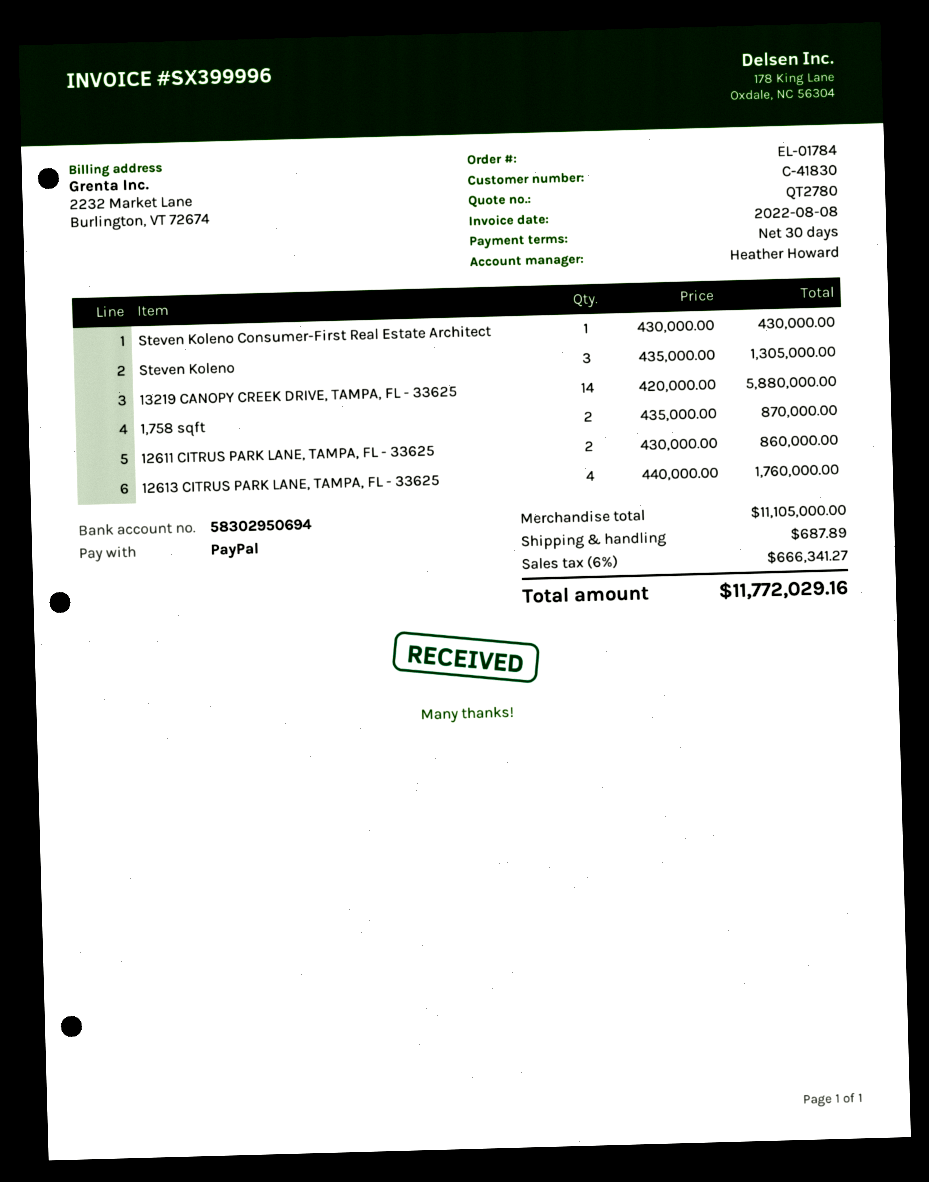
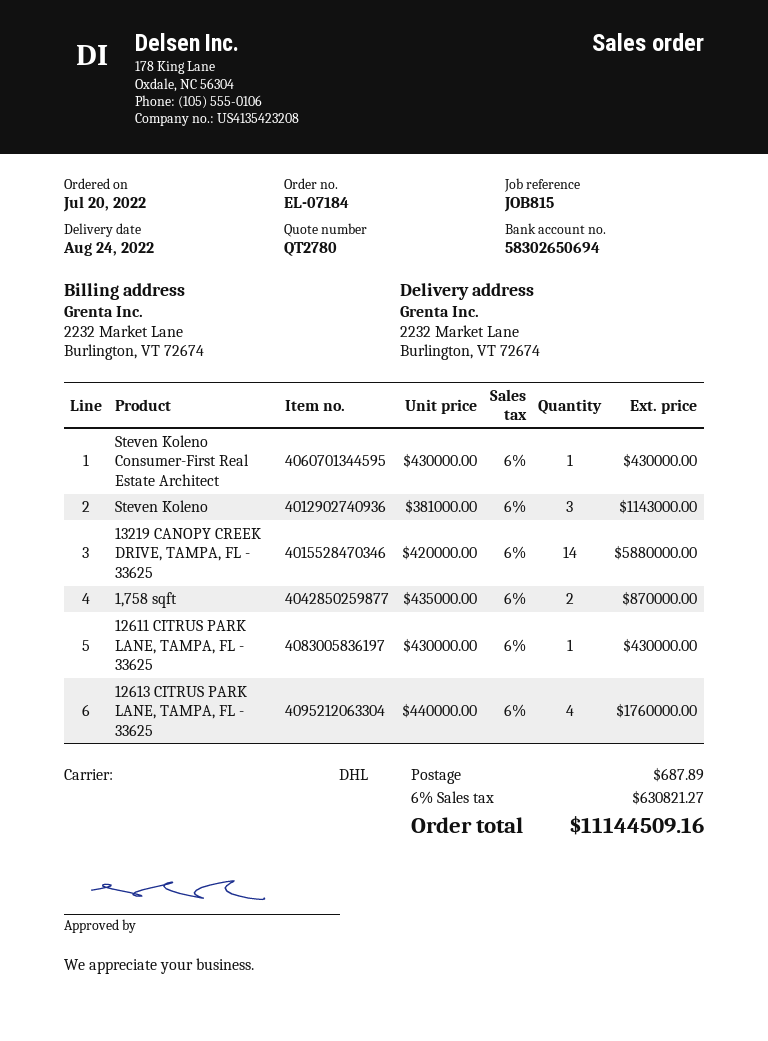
order number: EL-01784 -> EL-07184
bank account: 58302950694 -> 58302650694
Steven Koleno: 3 x 435000.00 = 1305000.00 -> 3 x 381000.00 = 1143000.00
12611 CITRUS PARK LANE, TAMPA, FL - 33625: 2 x 430000.00 = 860000.00 -> 1 x 430000.00 = 430000.00
tax: 6% = 666341.27 -> 6% = 630821.27
total: 11772029.16 -> 11144509.16

